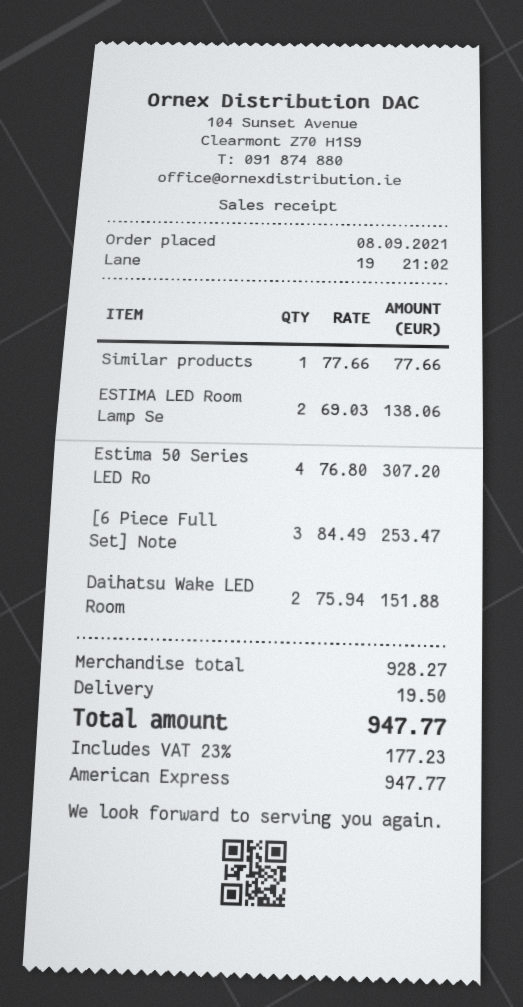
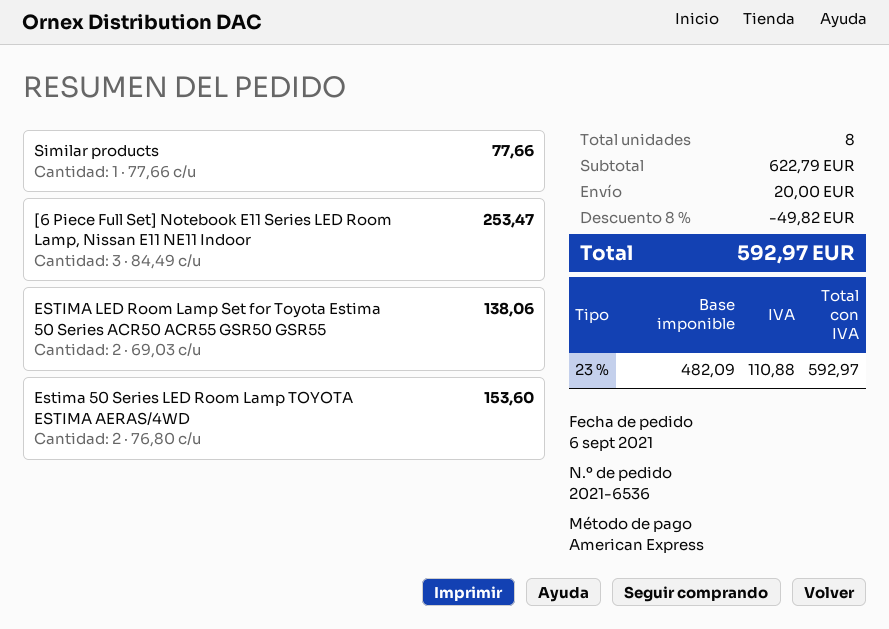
order date: 2021-09-08 -> 2021-09-06
Estima 50 Series LED Ro: 4 x 76.80 = 307.20 -> 2 x 76.80 = 153.60
Daihatsu Wake LED Room: 2 x 75.94 = 151.88 -> none
subtotal: 928.27 -> 622.79
discount: none -> 8% = 49.82
shipping: 19.50 -> 20.00
tax: 23% = 177.23 -> 23% = 110.88
total: 947.77 -> 592.97

